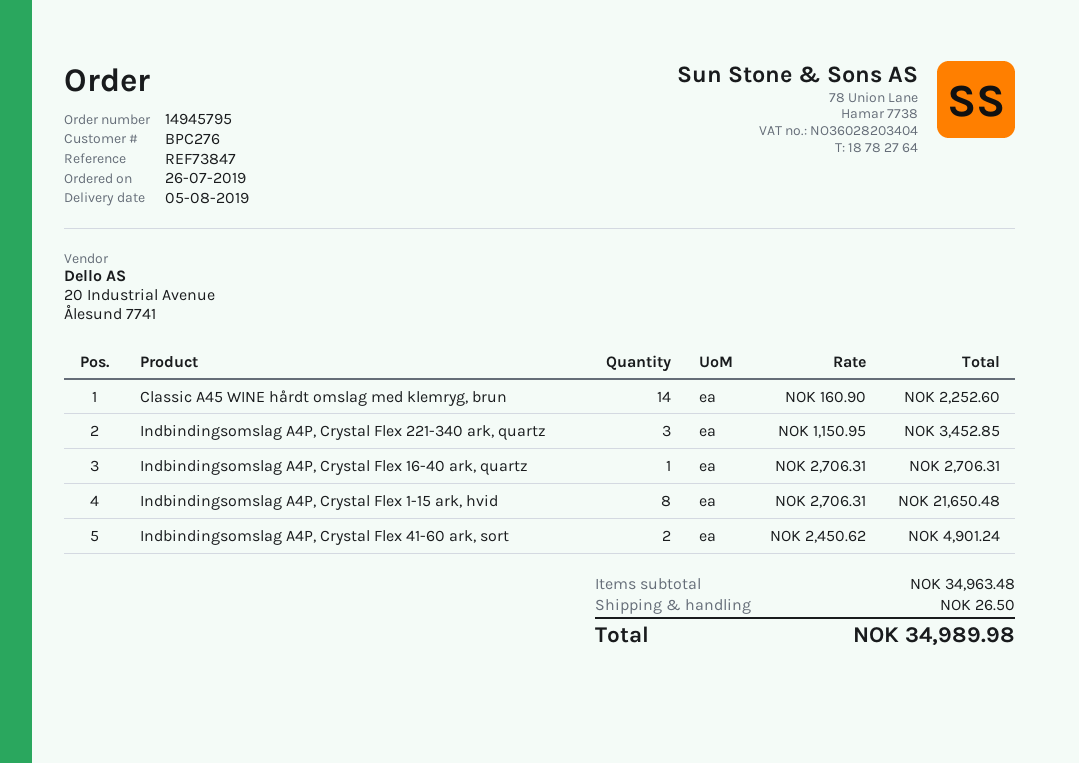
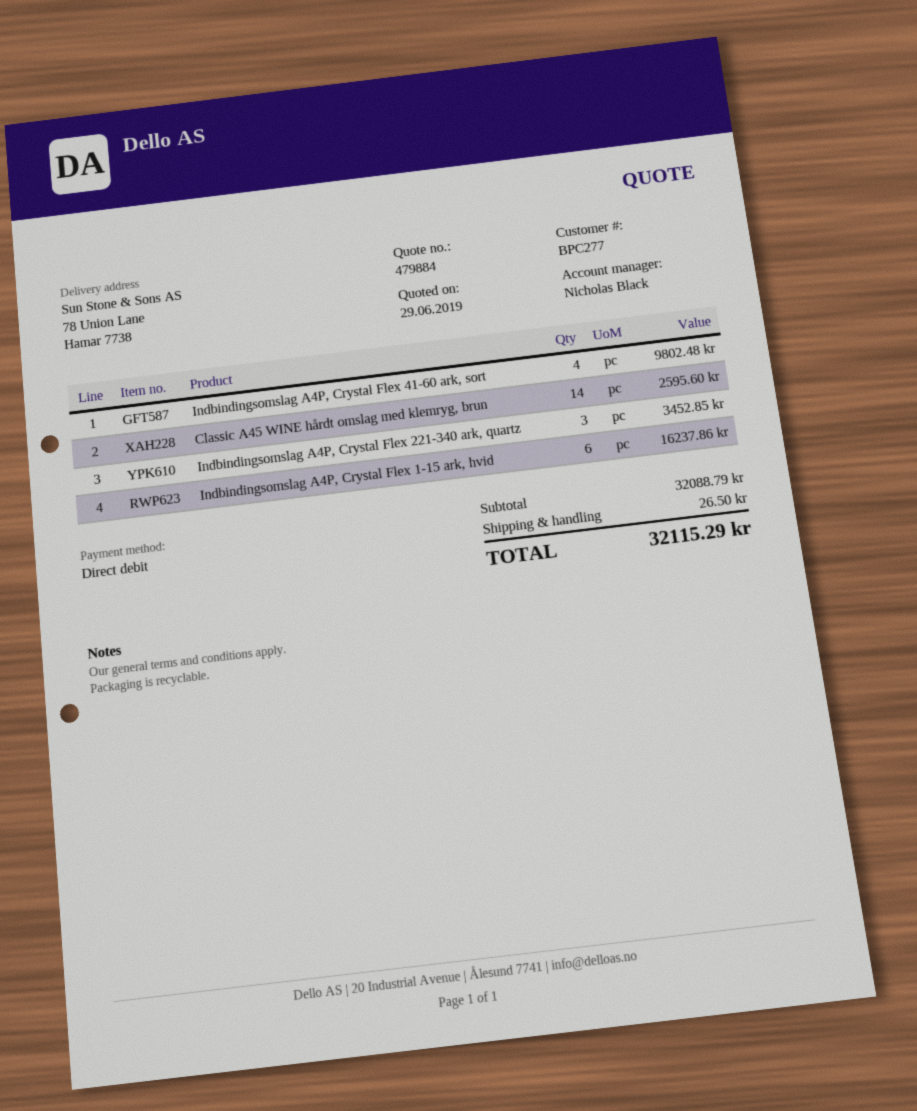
customer number: BPC276 -> BPC277
Classic A45 WINE hårdt omslag med klemryg, brun: 14 for 2252.60 -> 14 for 2595.60
Indbindingsomslag A4P, Crystal Flex 16-40 ark, quartz: 1 for 2706.31 -> none
Indbindingsomslag A4P, Crystal Flex 1-15 ark, hvid: 8 for 21650.48 -> 6 for 16237.86
Indbindingsomslag A4P, Crystal Flex 41-60 ark, sort: 2 for 4901.24 -> 4 for 9802.48
subtotal: 34963.48 -> 32088.79
total: 34989.98 -> 32115.29

